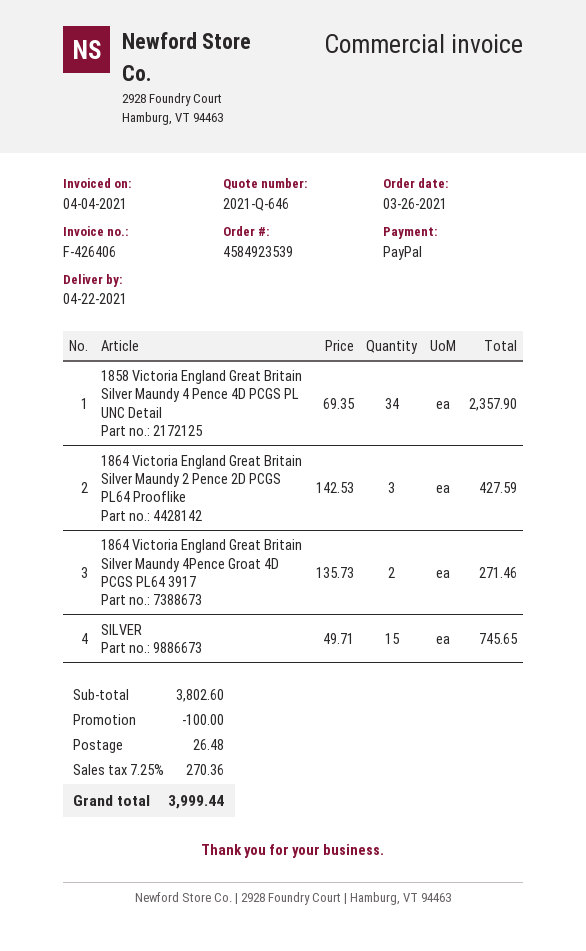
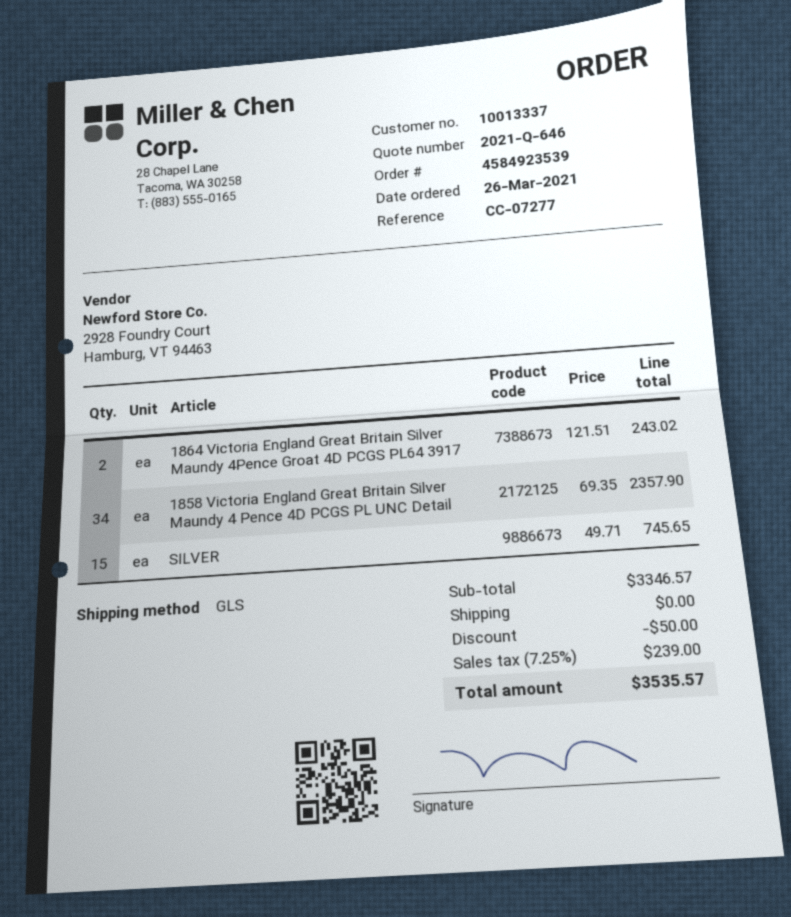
1864 Victoria England Great Britain Silver Maundy 2 Pence 2D PCGS PL64 Prooflike: 3 x 142.53 = 427.59 -> none
1864 Victoria England Great Britain Silver Maundy 4Pence Groat 4D PCGS PL64 3917: 2 x 135.73 = 271.46 -> 2 x 121.51 = 243.02
subtotal: 3802.60 -> 3346.57
discount: 100.00 -> 50.00
shipping: 26.48 -> 0.00
tax: 7.25% = 270.36 -> 7.25% = 239.00
total: 3999.44 -> 3535.57

